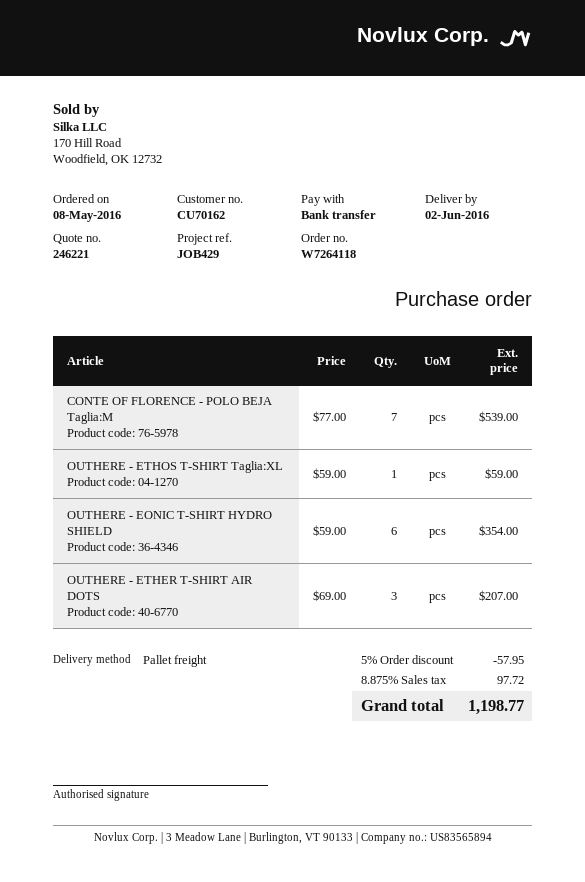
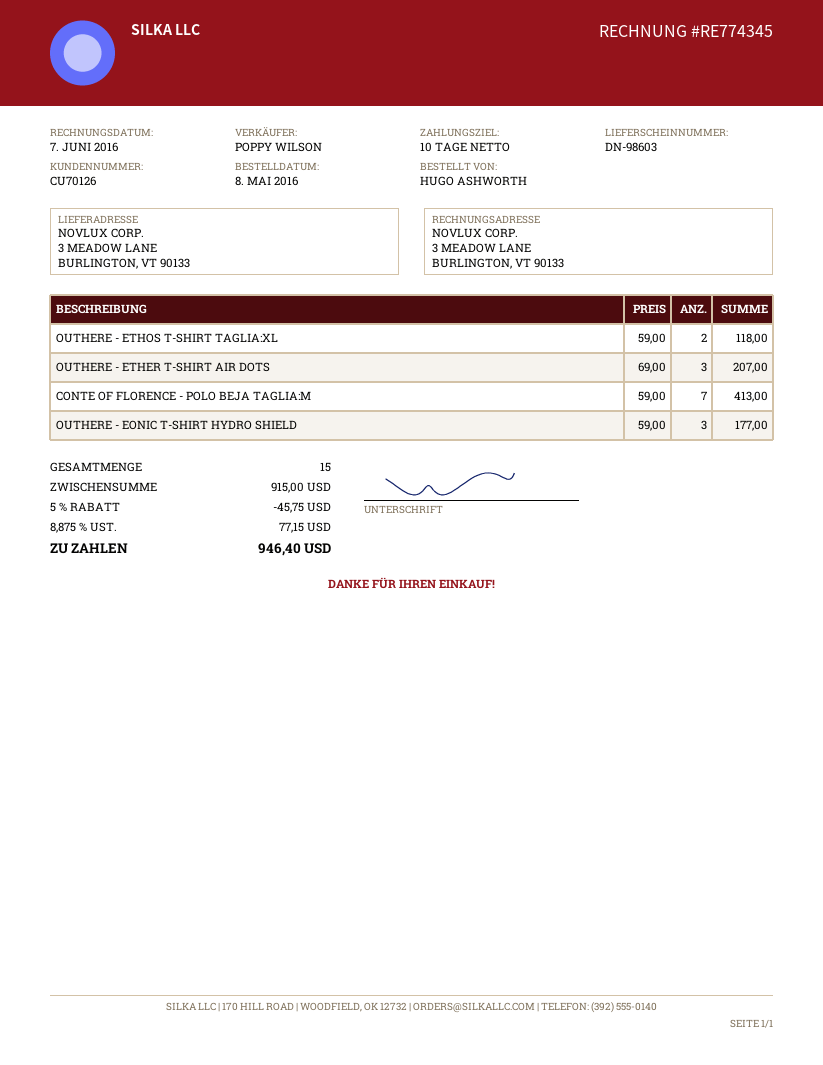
customer number: CU70162 -> CU70126
CONTE OF FLORENCE - POLO BEJA Taglia:M: 7 x 77.00 = 539.00 -> 7 x 59.00 = 413.00
OUTHERE - ETHOS T-SHIRT Taglia:XL: 1 x 59.00 = 59.00 -> 2 x 59.00 = 118.00
OUTHERE - EONIC T-SHIRT HYDRO SHIELD: 6 x 59.00 = 354.00 -> 3 x 59.00 = 177.00
discount: 5% = 57.95 -> 5% = 45.75
tax: 8.875% = 97.72 -> 8.875% = 77.15
total: 1198.77 -> 946.40

